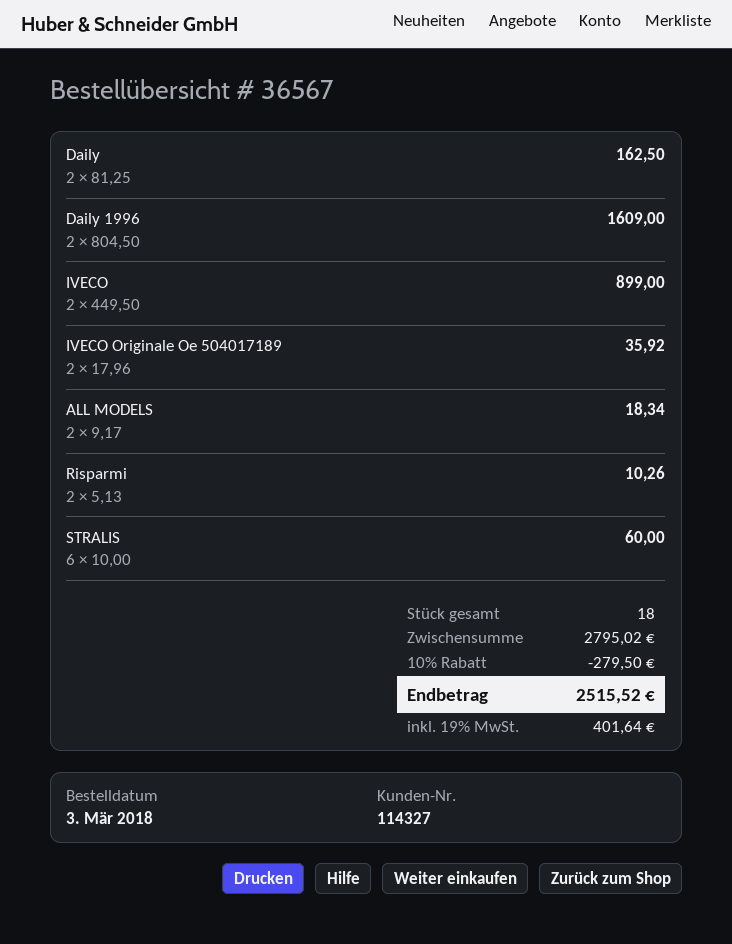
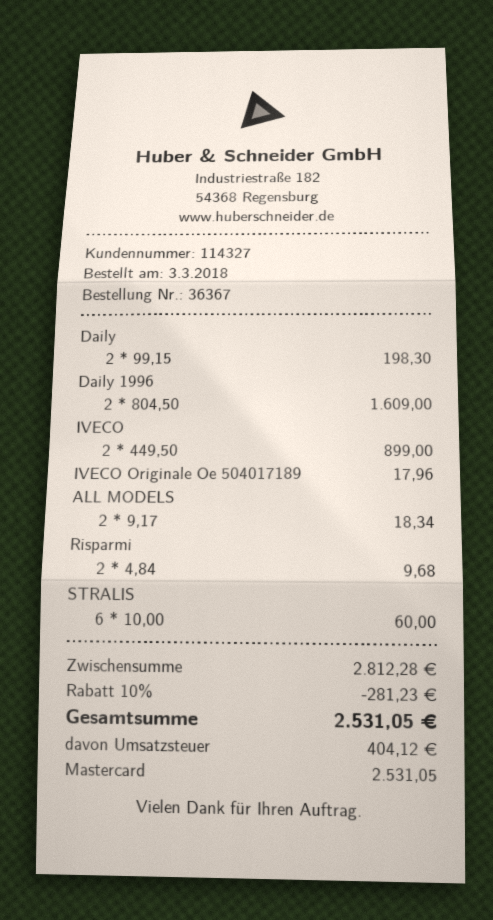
order number: 36567 -> 36367
Daily: 2 x 81.25 = 162.50 -> 2 x 99.15 = 198.30
IVECO Originale Oe 504017189: 2 x 17.96 = 35.92 -> 1 x 17.96 = 17.96
Risparmi: 2 x 5.13 = 10.26 -> 2 x 4.84 = 9.68
subtotal: 2795.02 -> 2812.28
discount: 10% = 279.50 -> 10% = 281.23
tax: 401.64 -> 404.12
total: 2515.52 -> 2531.05

